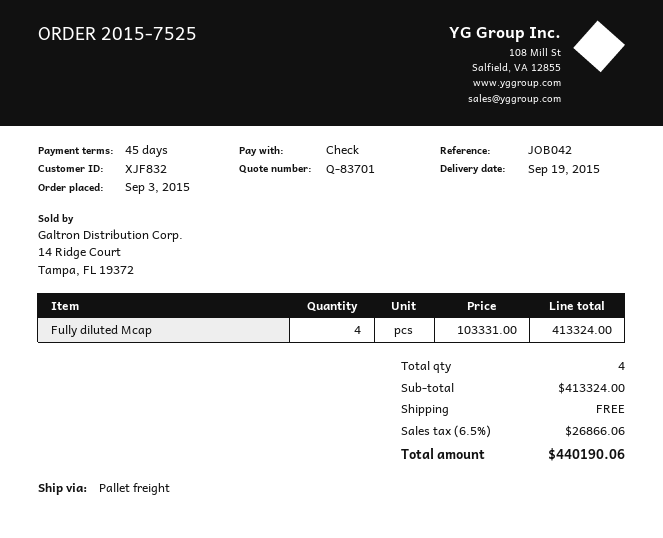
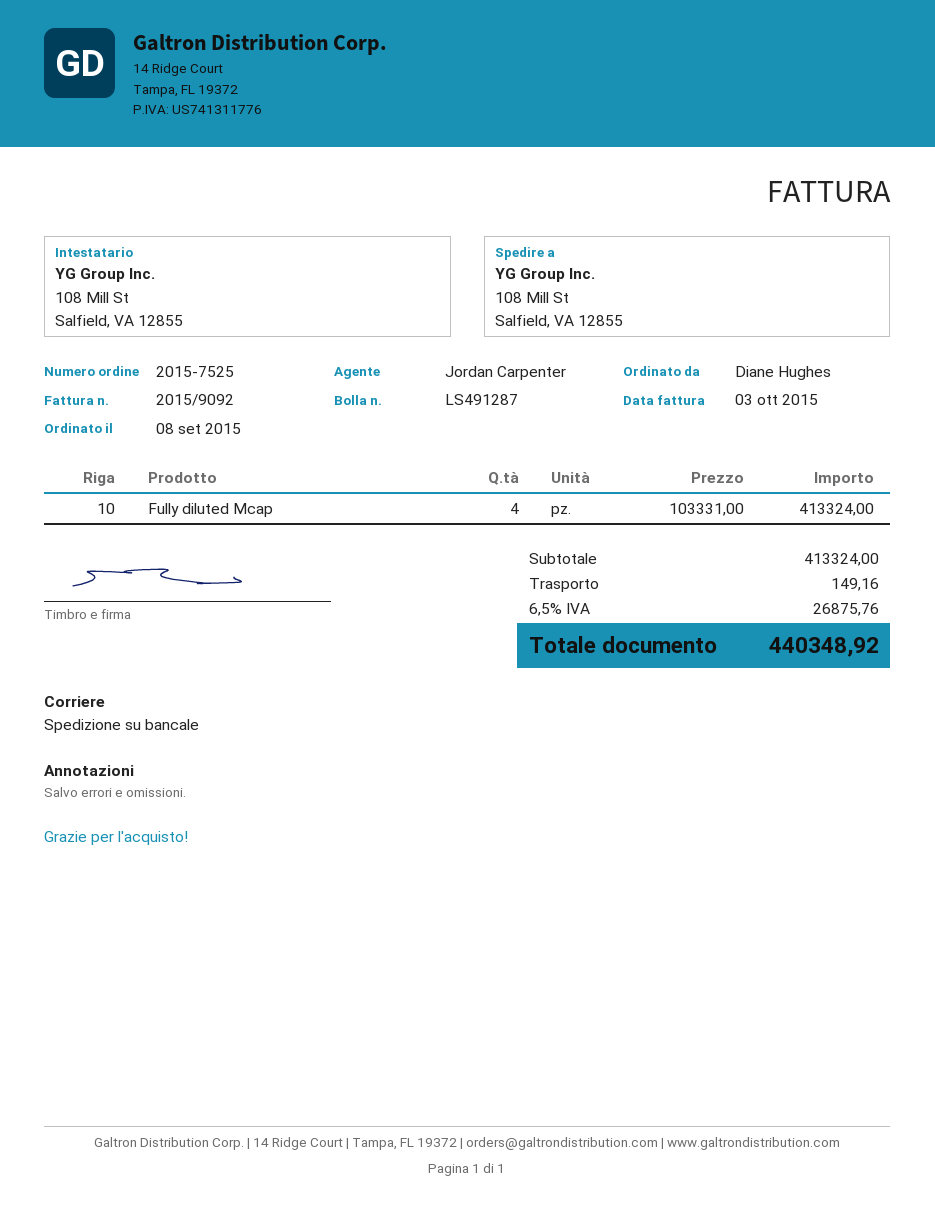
order date: 2015-09-03 -> 2015-09-08
shipping: 0.00 -> 149.16
tax: 6.5% = 26866.06 -> 6.5% = 26875.76
total: 440190.06 -> 440348.92

